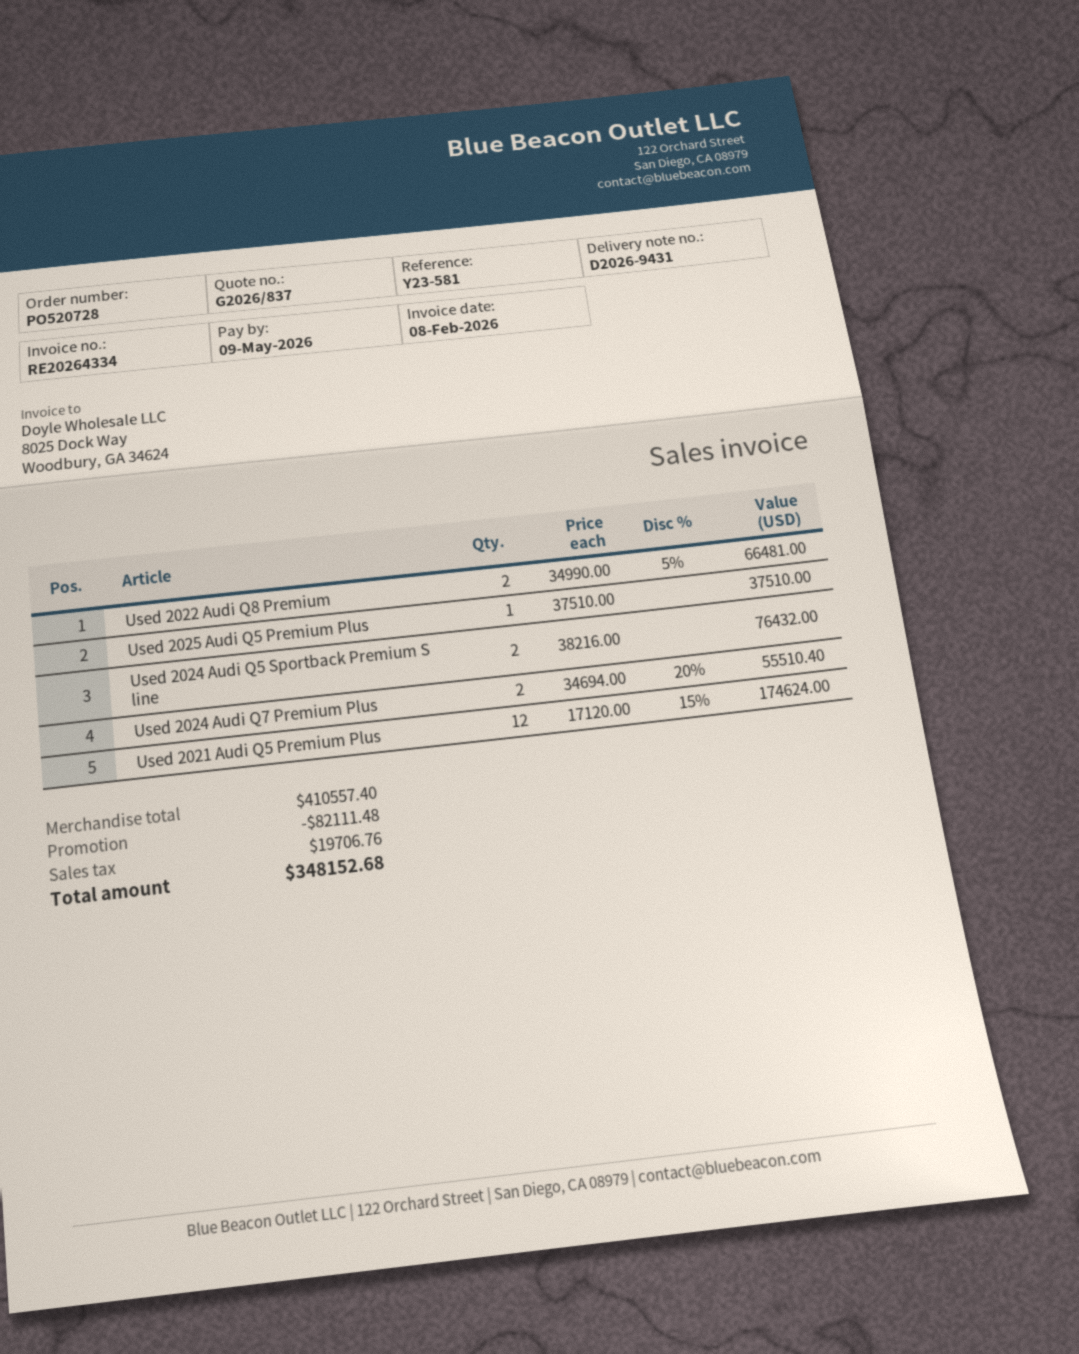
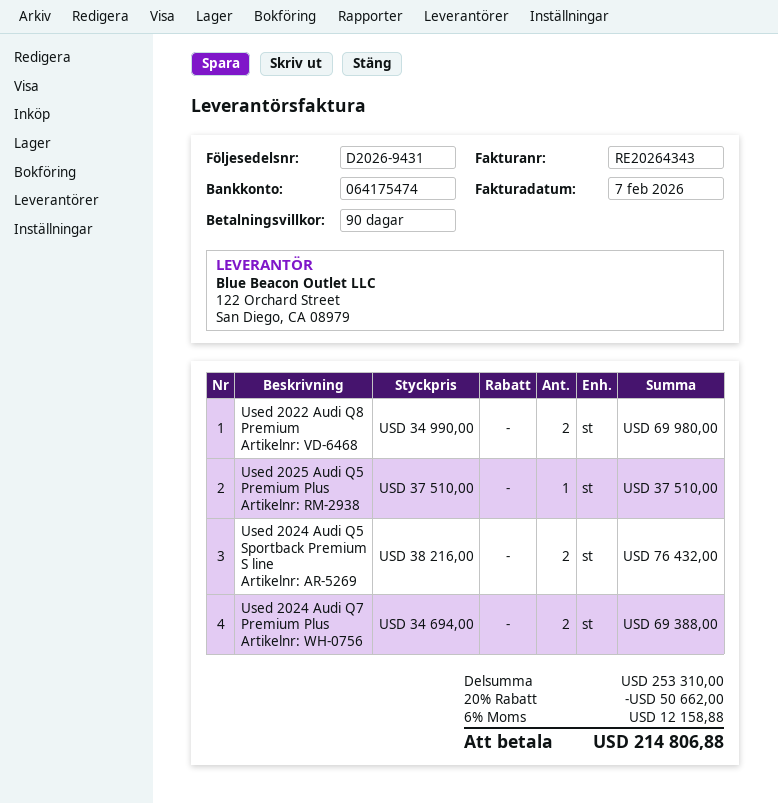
invoice number: RE20264334 -> RE20264343
invoice date: 2026-02-08 -> 2026-02-07
Used 2022 Audi Q8 Premium: 2 x 34990.00 - 5% = 66481.00 -> 2 x 34990.00 = 69980.00
Used 2024 Audi Q7 Premium Plus: 2 x 34694.00 - 20% = 55510.40 -> 2 x 34694.00 = 69388.00
Used 2021 Audi Q5 Premium Plus: 12 x 17120.00 - 15% = 174624.00 -> none
subtotal: 410557.40 -> 253310.00
discount: 82111.48 -> 50662.00
tax: 19706.76 -> 12158.88
total: 348152.68 -> 214806.88

